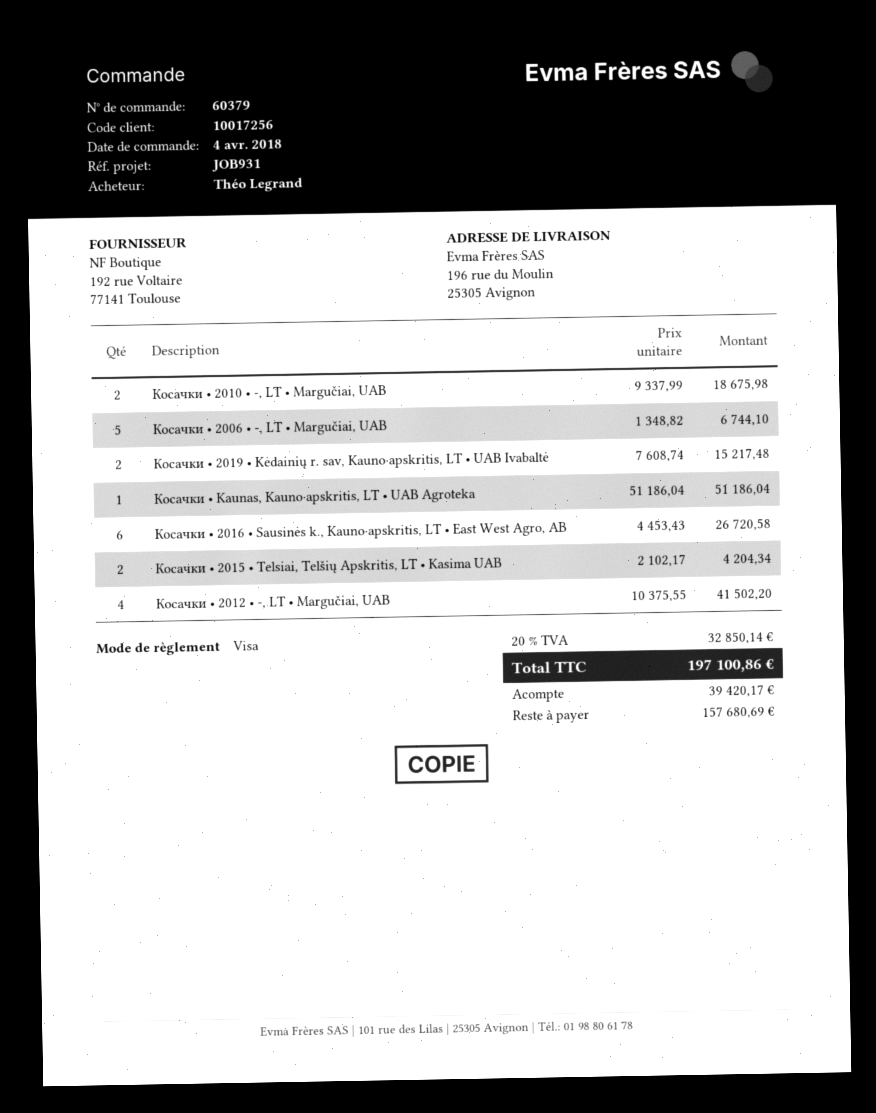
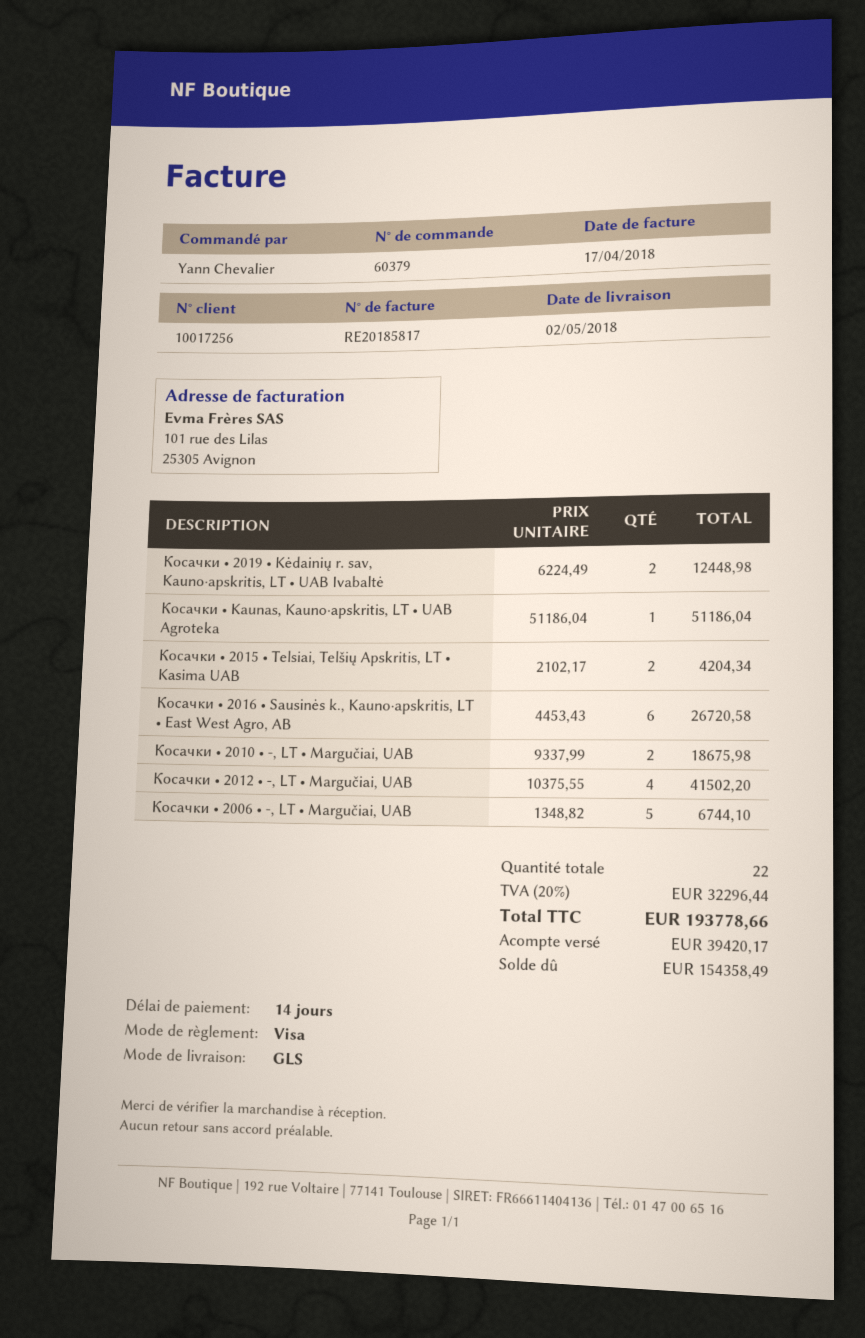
ordered by: Théo Legrand -> Yann Chevalier
Косачки • 2019 • Kėdainių r. sav, Kauno·apskritis, LT • UAB Ivabaltė: 2 x 7608.74 = 15217.48 -> 2 x 6224.49 = 12448.98
tax: 20% = 32850.14 -> 20% = 32296.44
total: 197100.86 -> 193778.66
balance: 157680.69 -> 154358.49

